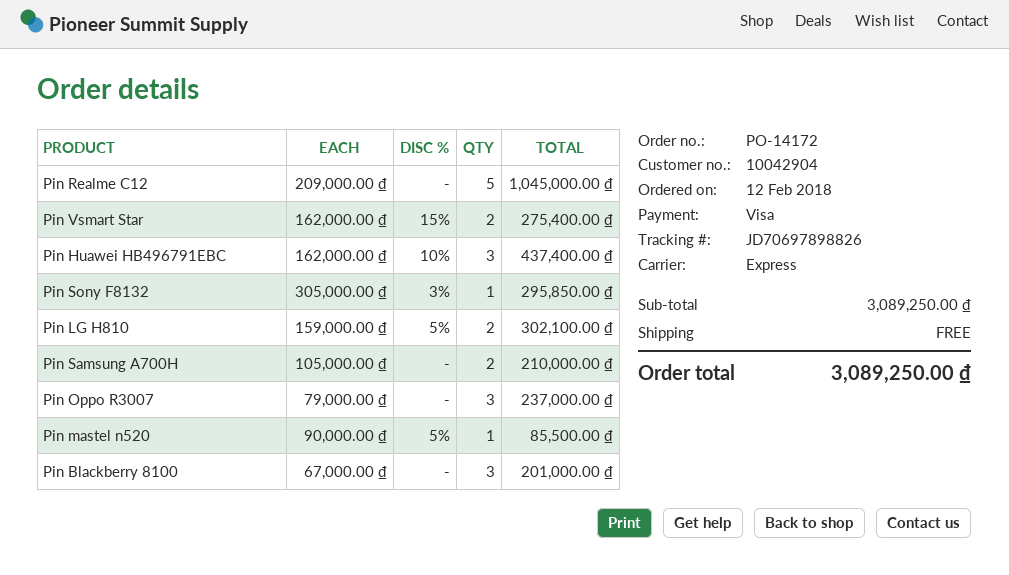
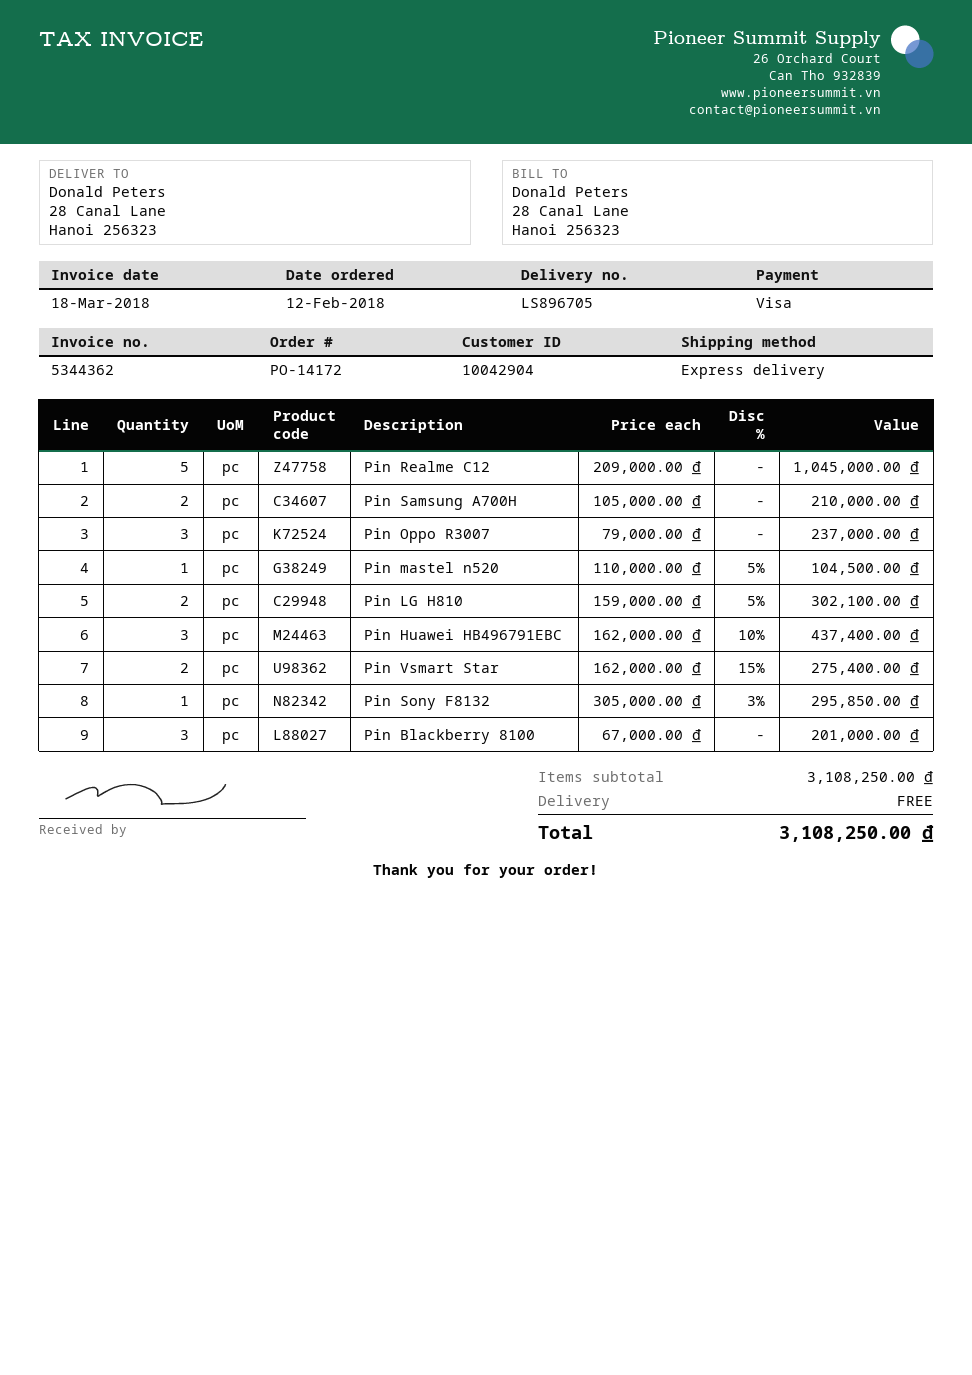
Pin mastel n520: 1 x 90000.00 - 5% = 85500.00 -> 1 x 110000.00 - 5% = 104500.00
subtotal: 3089250.00 -> 3108250.00
total: 3089250.00 -> 3108250.00

